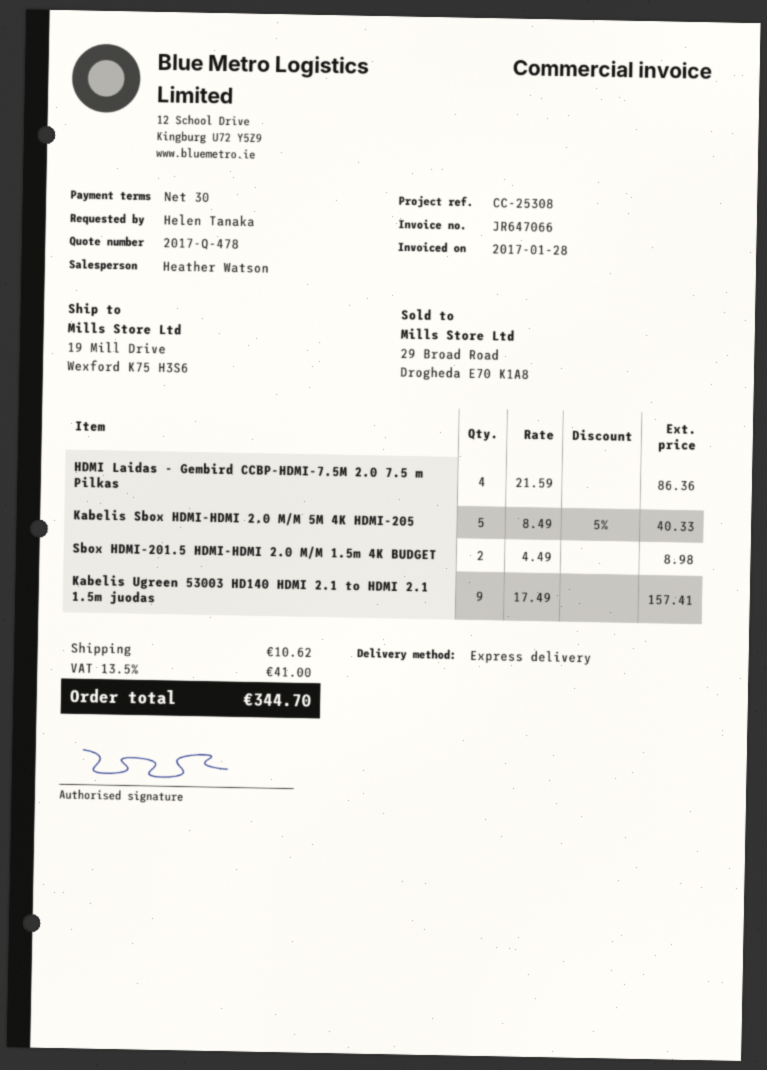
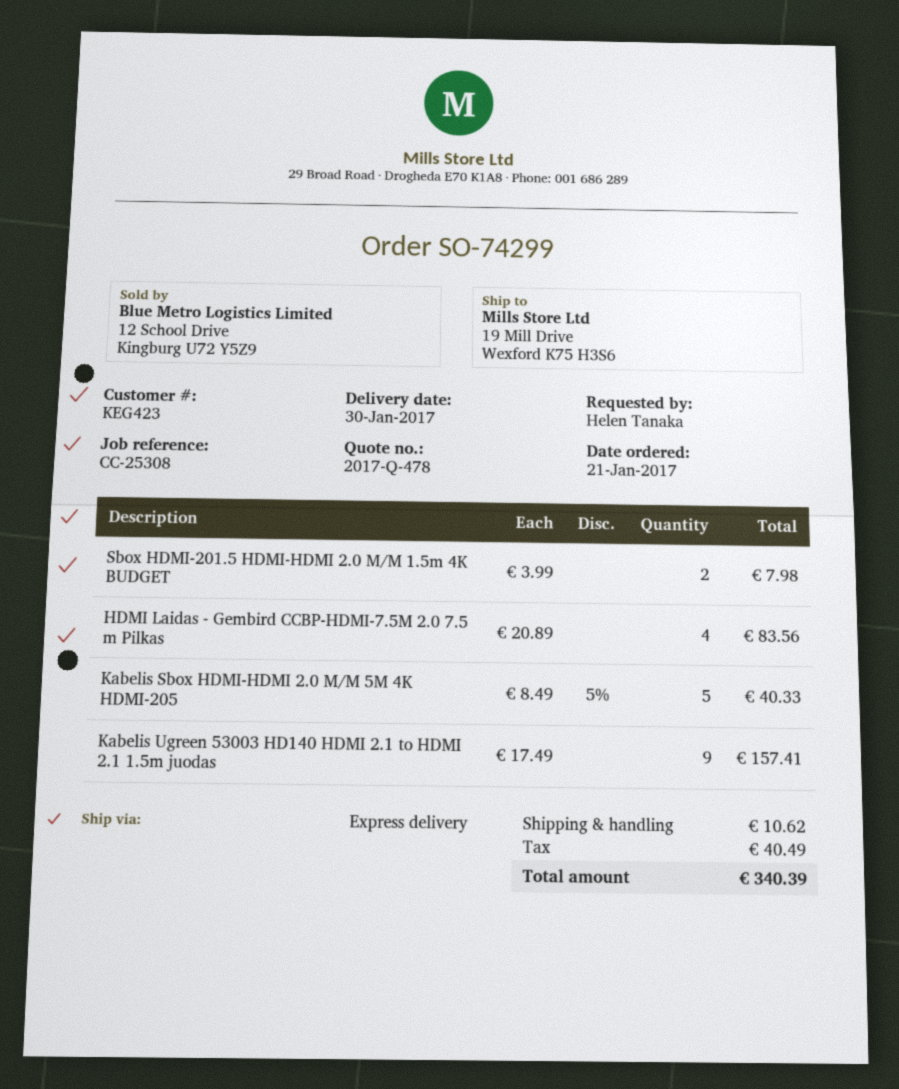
HDMI Laidas - Gembird CCBP-HDMI-7.5M 2.0 7.5 m Pilkas: 4 x 21.59 = 86.36 -> 4 x 20.89 = 83.56
Sbox HDMI-201.5 HDMI-HDMI 2.0 M/M 1.5m 4K BUDGET: 2 x 4.49 = 8.98 -> 2 x 3.99 = 7.98
tax: 41.00 -> 40.49
total: 344.70 -> 340.39

